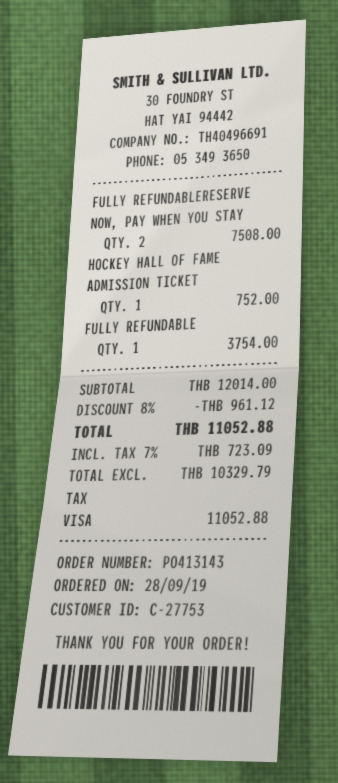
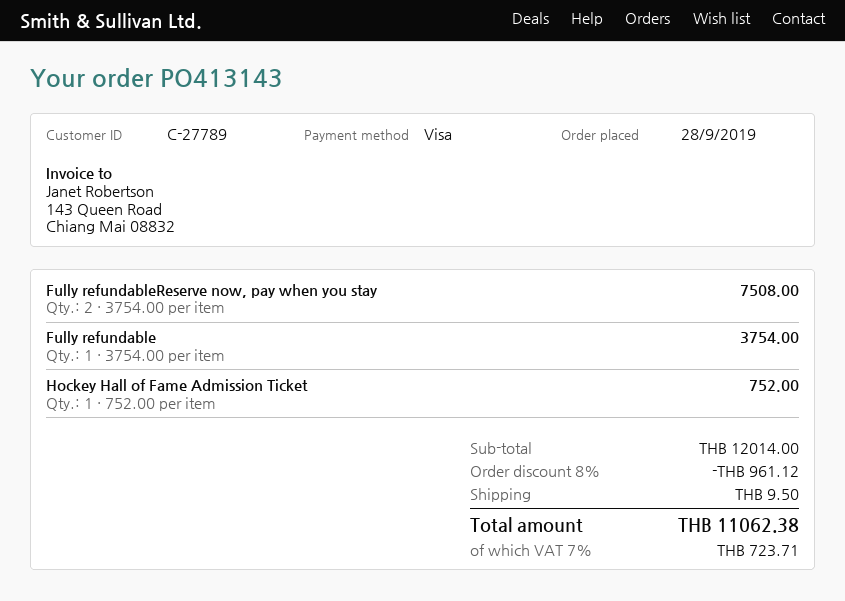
customer number: C-27753 -> C-27789
shipping: none -> 9.50
tax: 7% = 723.09 -> 7% = 723.71
total: 11052.88 -> 11062.38

